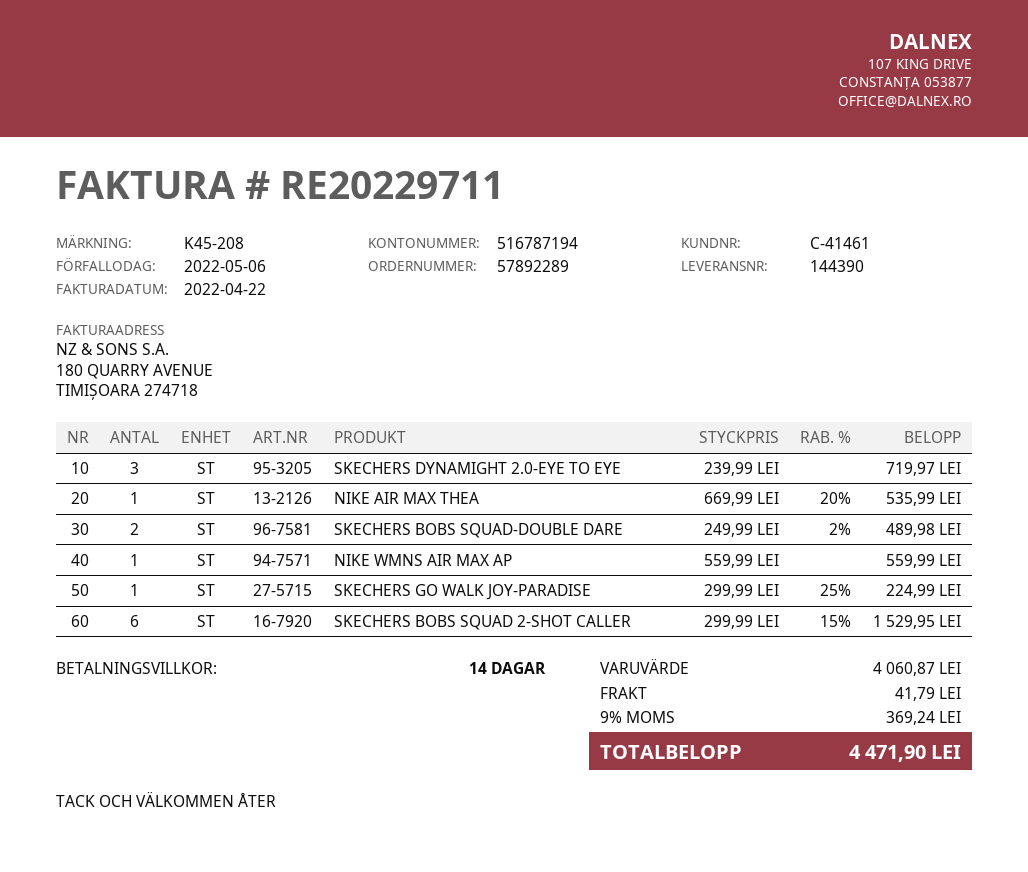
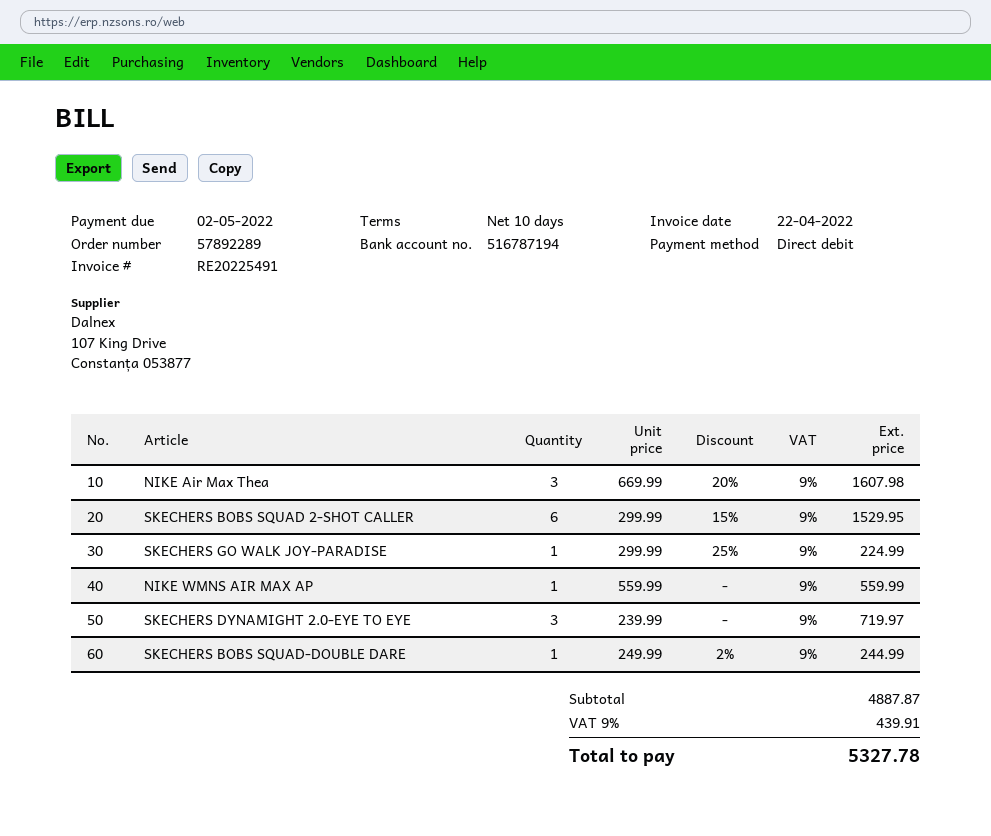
invoice number: RE20229711 -> RE20225491
payment terms: 14 days -> 10 days
due date: 2022-05-06 -> 2022-05-02
NIKE AIR MAX THEA: 1 x 669.99 - 20% = 535.99 -> 3 x 669.99 - 20% = 1607.98
SKECHERS BOBS SQUAD-DOUBLE DARE: 2 x 249.99 - 2% = 489.98 -> 1 x 249.99 - 2% = 244.99
subtotal: 4060.87 -> 4887.87
shipping: 41.79 -> none
tax: 9% = 369.24 -> 9% = 439.91
total: 4471.90 -> 5327.78

